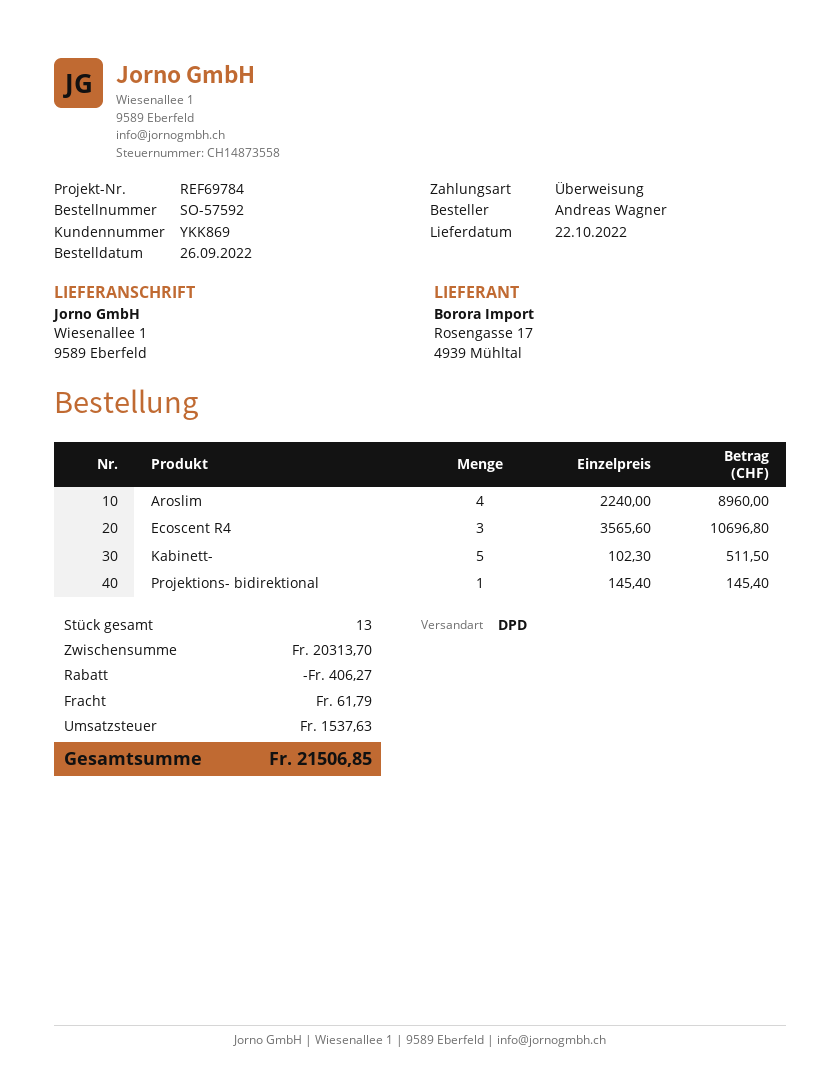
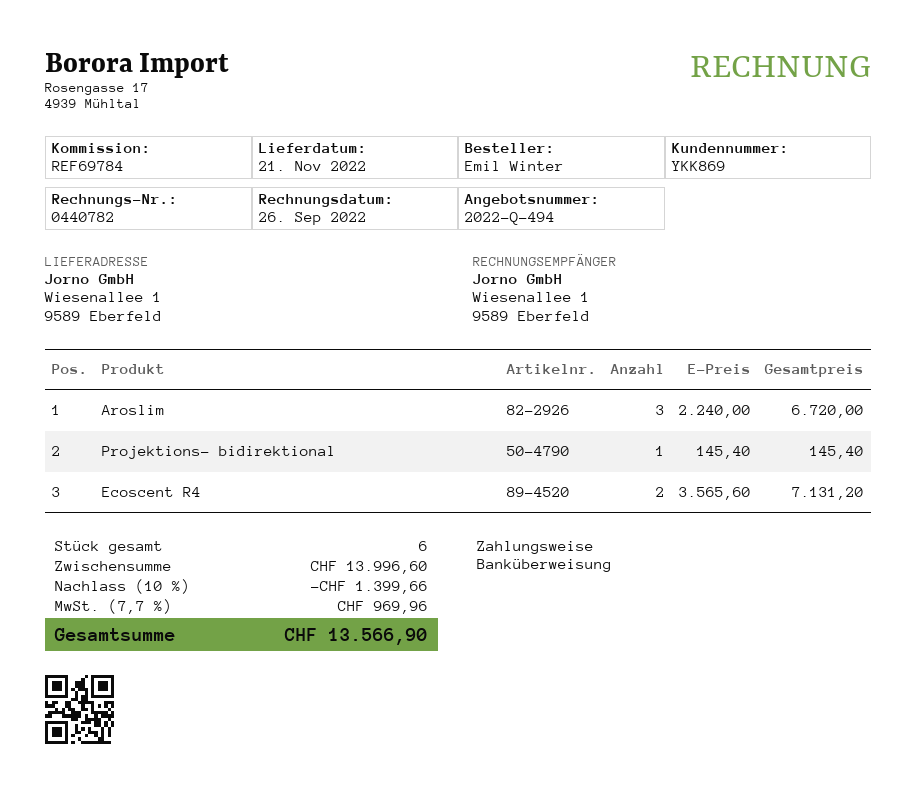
delivery date: 2022-10-22 -> 2022-11-21
ordered by: Andreas Wagner -> Emil Winter
Aroslim: 4 x 2240.00 = 8960.00 -> 3 x 2240.00 = 6720.00
Ecoscent R4: 3 x 3565.60 = 10696.80 -> 2 x 3565.60 = 7131.20
Kabinett-: 5 x 102.30 = 511.50 -> none
total quantity: 13 -> 6
subtotal: 20313.70 -> 13996.60
discount: 406.27 -> 1399.66
shipping: 61.79 -> none
tax: 1537.63 -> 969.96
total: 21506.85 -> 13566.90

